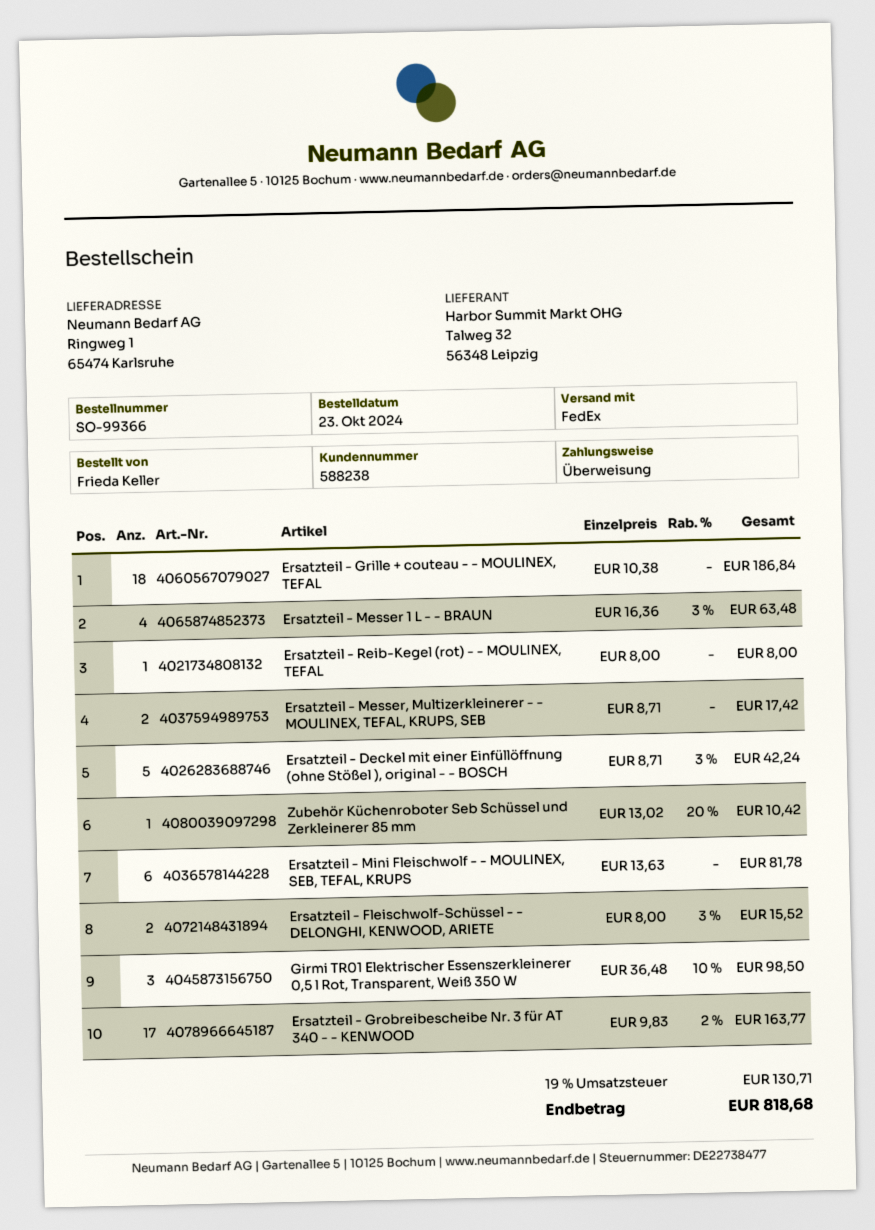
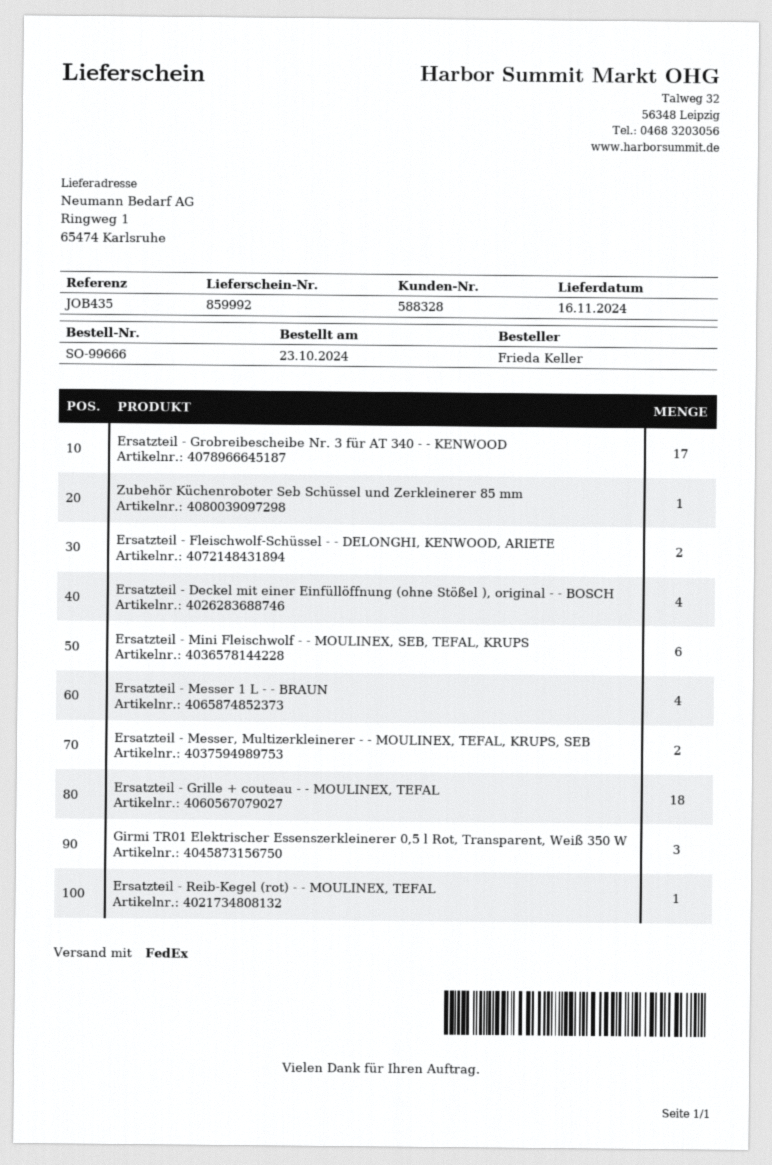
order number: SO-99366 -> SO-99666
customer number: 588238 -> 588328
Ersatzteil - Deckel mit einer Einfüllöffnung (ohne Stößel ), original - - BOSCH: 5 -> 4

